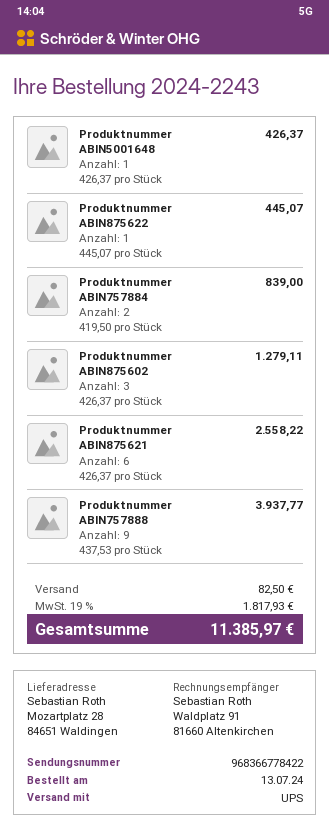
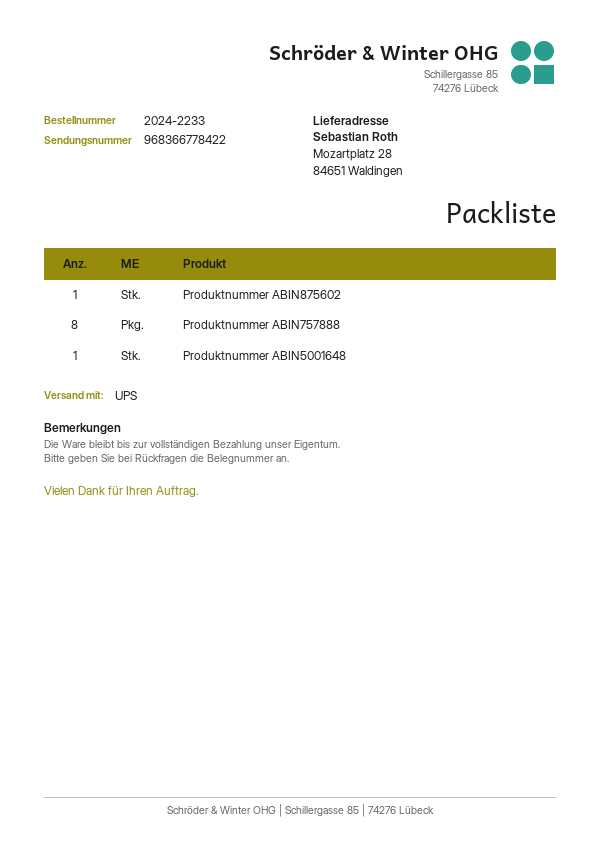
order number: 2024-2243 -> 2024-2233
Produktnummer ABIN875622: 1 -> none
Produktnummer ABIN757884: 2 -> none
Produktnummer ABIN875602: 3 -> 1
Produktnummer ABIN875621: 6 -> none
Produktnummer ABIN757888: 9 -> 8

